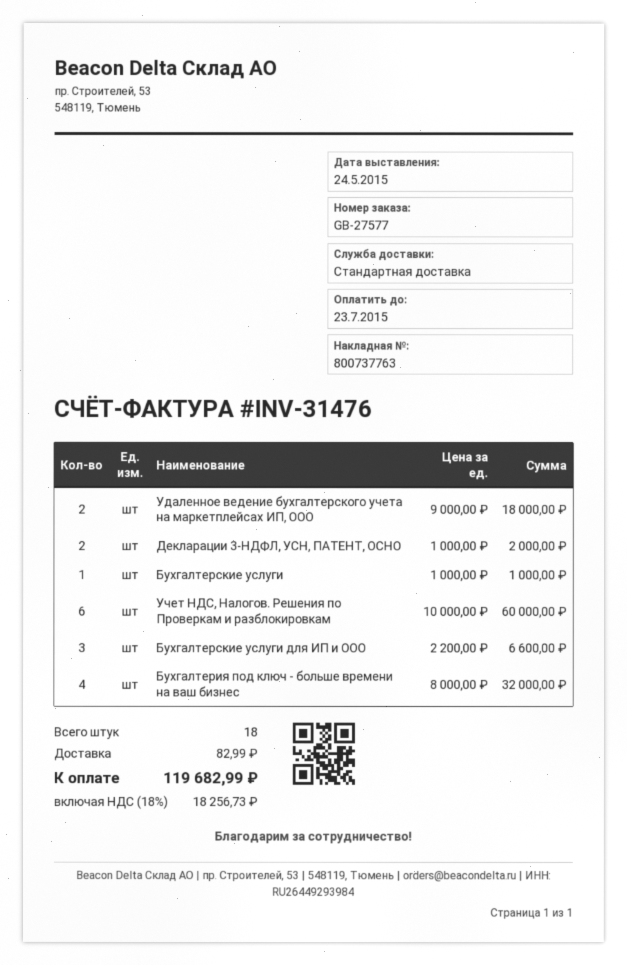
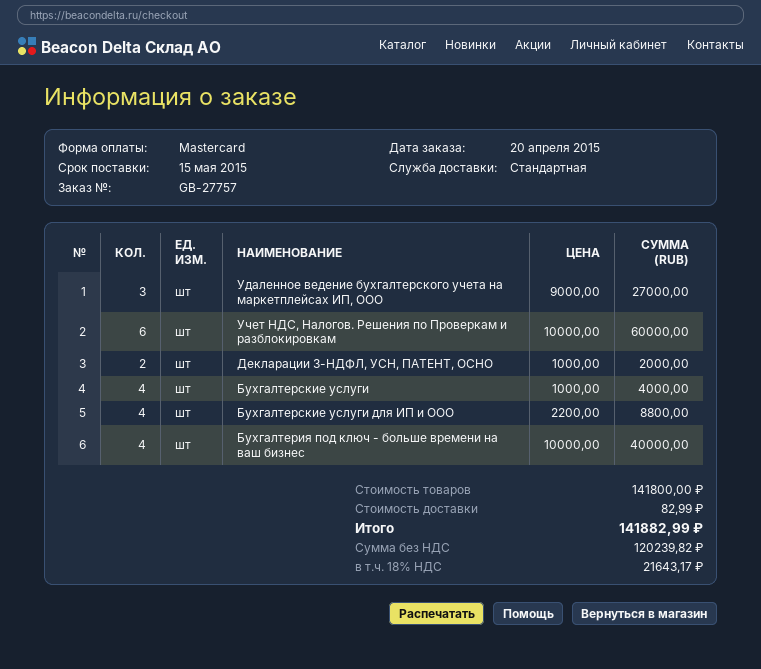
order number: GB-27577 -> GB-27757
Удаленное ведение бухгалтерского учета на маркетплейсах ИП, ООО: 2 x 9000.00 = 18000.00 -> 3 x 9000.00 = 27000.00
Бухгалтерские услуги: 1 x 1000.00 = 1000.00 -> 4 x 1000.00 = 4000.00
Бухгалтерские услуги для ИП и ООО: 3 x 2200.00 = 6600.00 -> 4 x 2200.00 = 8800.00
Бухгалтерия под ключ - больше времени на ваш бизнес: 4 x 8000.00 = 32000.00 -> 4 x 10000.00 = 40000.00
tax: 18% = 18256.73 -> 18% = 21643.17
total: 119682.99 -> 141882.99

